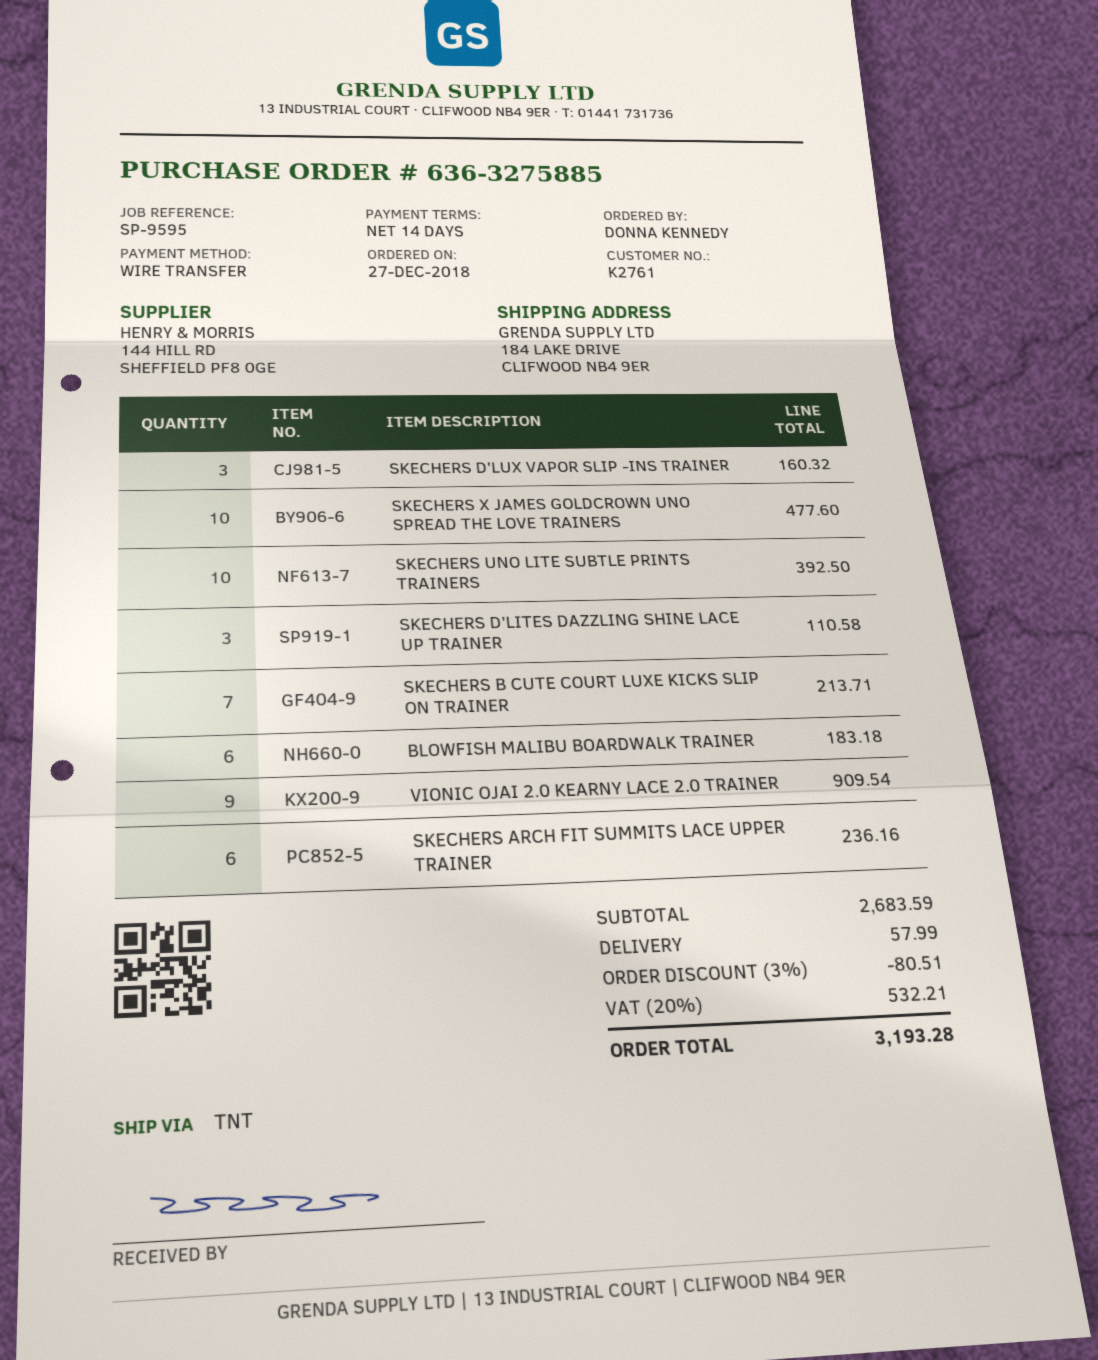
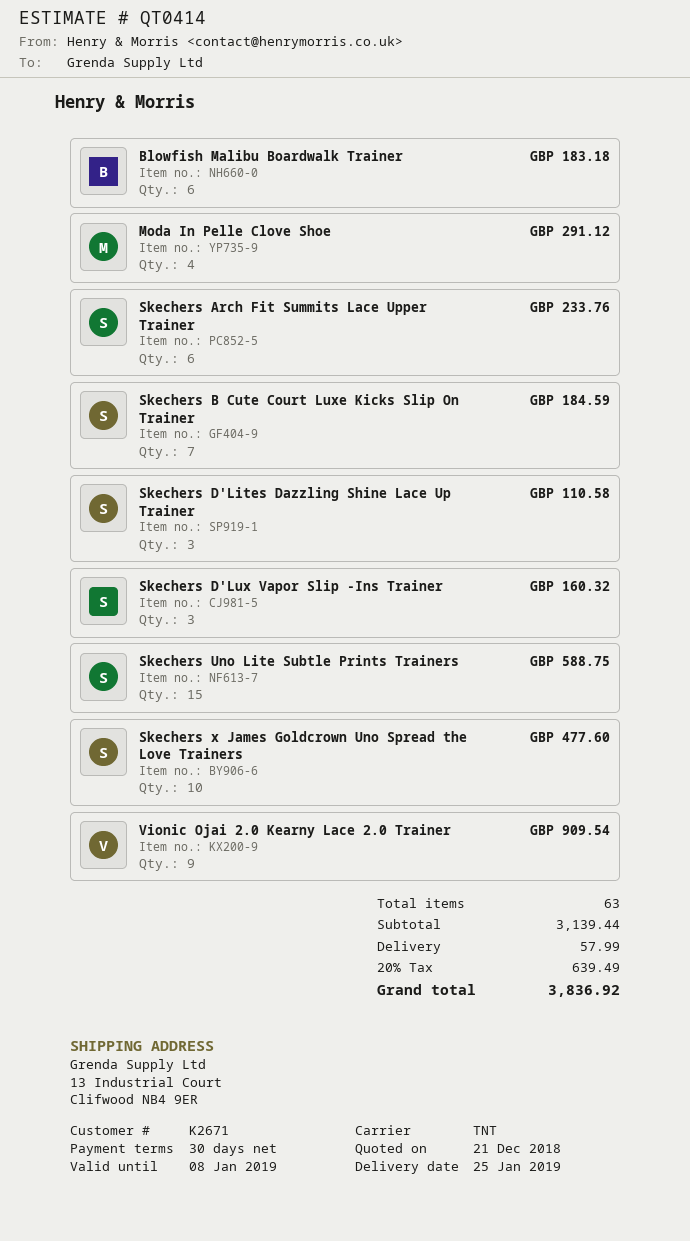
payment terms: 14 days -> 30 days
customer number: K2761 -> K2671
ship to: 184 LAKE DRIVE, CLIFWOOD NB4 9ER -> 13 Industrial Court, Clifwood NB4 9ER
SKECHERS UNO LITE SUBTLE PRINTS TRAINERS: 10 for 392.50 -> 15 for 588.75
SKECHERS B CUTE COURT LUXE KICKS SLIP ON TRAINER: 7 for 213.71 -> 7 for 184.59
SKECHERS ARCH FIT SUMMITS LACE UPPER TRAINER: 6 for 236.16 -> 6 for 233.76
Moda In Pelle Clove Shoe: none -> 4 for 291.12
subtotal: 2683.59 -> 3139.44
discount: 3% = 80.51 -> none
tax: 20% = 532.21 -> 20% = 639.49
total: 3193.28 -> 3836.92

